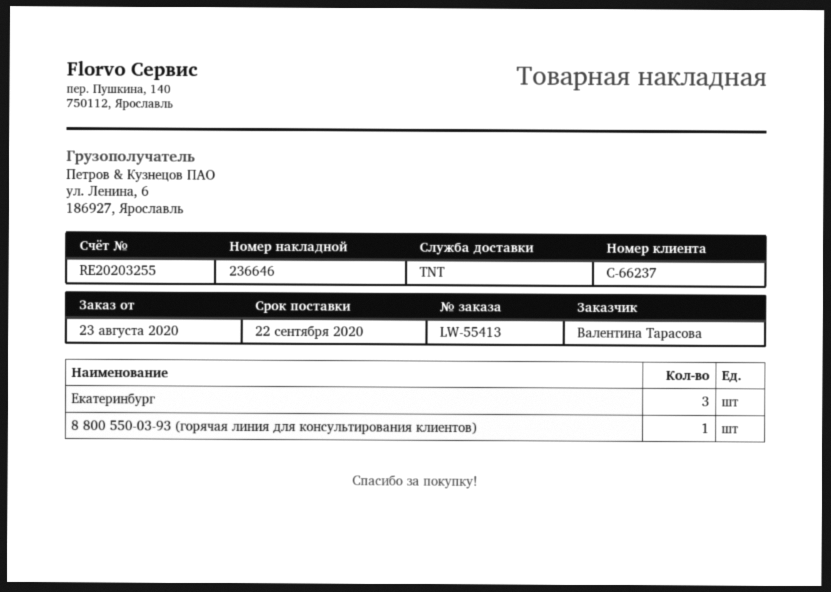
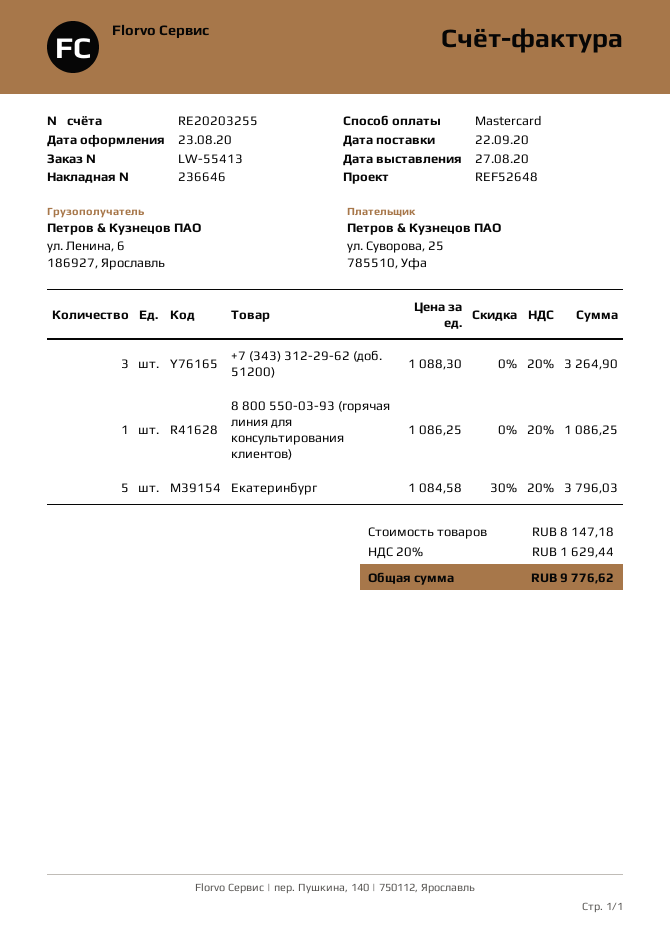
Екатеринбург: 3 -> 5
+7 (343) 312-29-62 (доб. 51200): none -> 3

